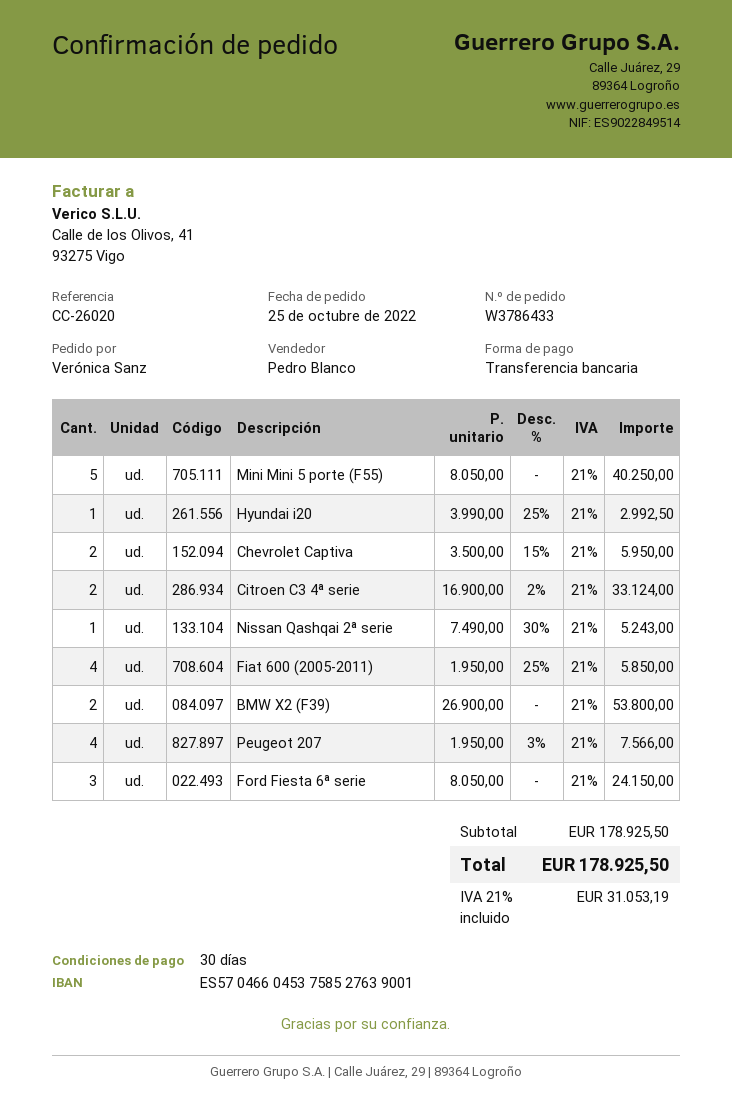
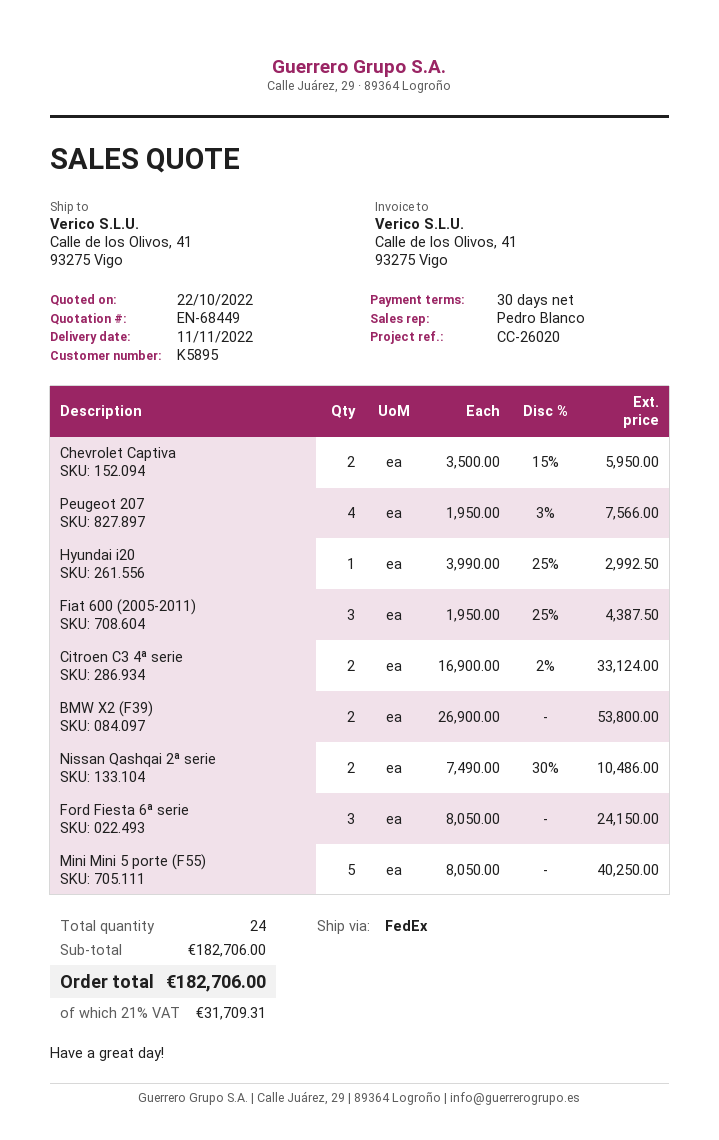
Nissan Qashqai 2ª serie: 1 x 7490.00 - 30% = 5243.00 -> 2 x 7490.00 - 30% = 10486.00
Fiat 600 (2005-2011): 4 x 1950.00 - 25% = 5850.00 -> 3 x 1950.00 - 25% = 4387.50
subtotal: 178925.50 -> 182706.00
tax: 21% = 31053.19 -> 21% = 31709.31
total: 178925.50 -> 182706.00

